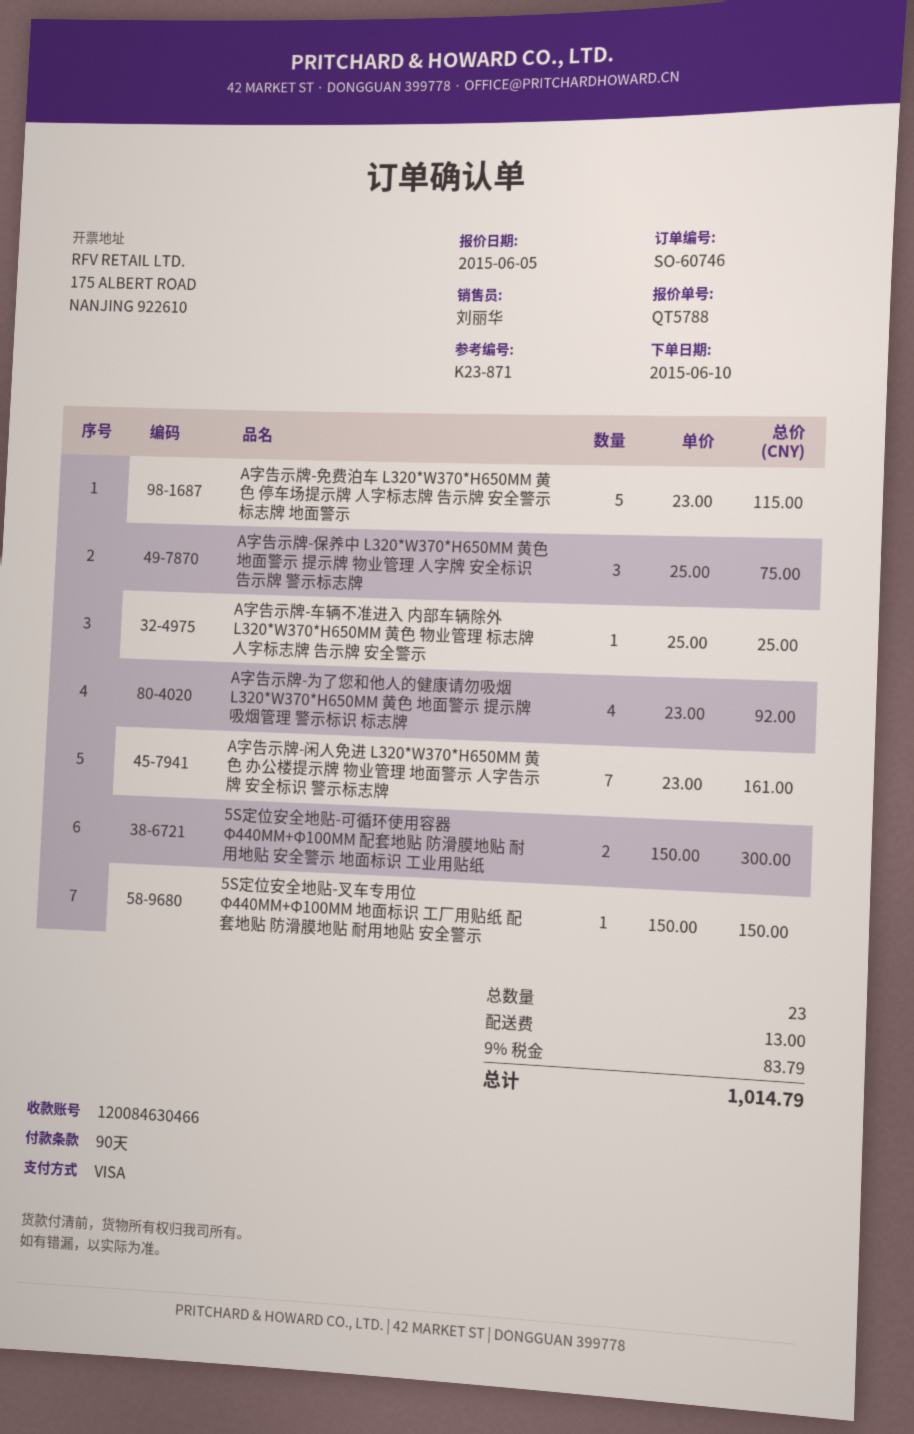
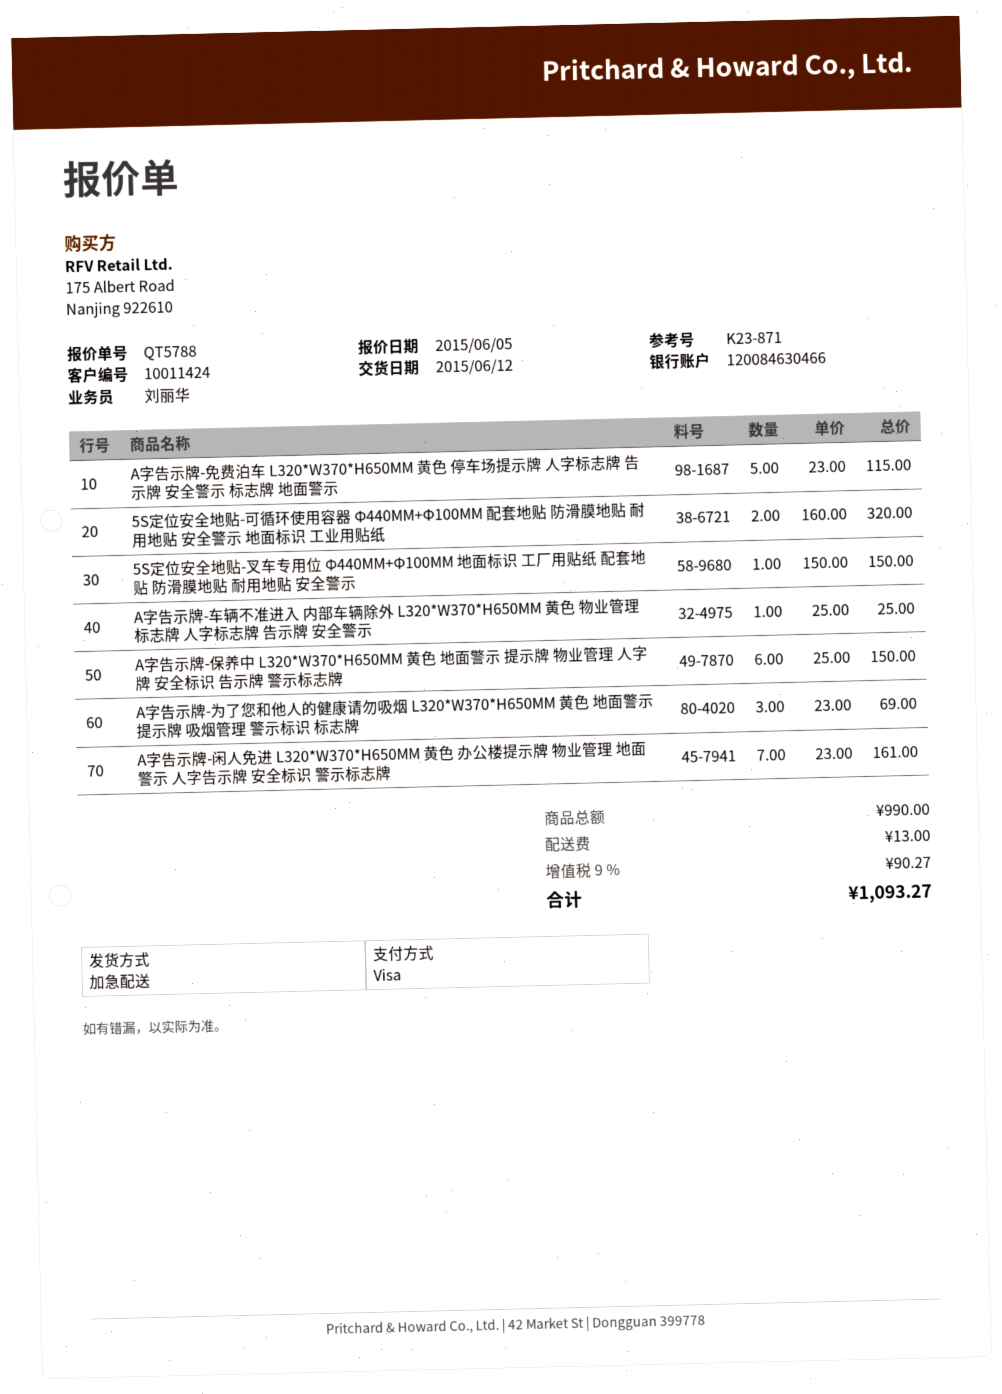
A字告示牌-保养中 L320*W370*H650MM 黄色 地面警示 提示牌 物业管理 人字牌 安全标识 告示牌 警示标志牌: 3 x 25.00 = 75.00 -> 6 x 25.00 = 150.00
A字告示牌-为了您和他人的健康请勿吸烟 L320*W370*H650MM 黄色 地面警示 提示牌 吸烟管理 警示标识 标志牌: 4 x 23.00 = 92.00 -> 3 x 23.00 = 69.00
5S定位安全地贴-可循环使用容器 Φ440MM+Φ100MM 配套地贴 防滑膜地贴 耐用地贴 安全警示 地面标识 工业用贴纸: 2 x 150.00 = 300.00 -> 2 x 160.00 = 320.00
tax: 9% = 83.79 -> 9% = 90.27
total: 1014.79 -> 1093.27

